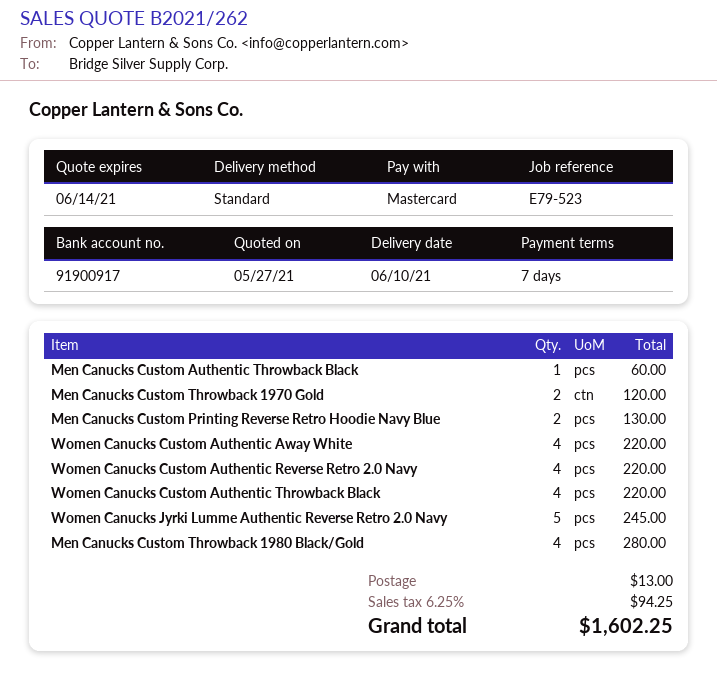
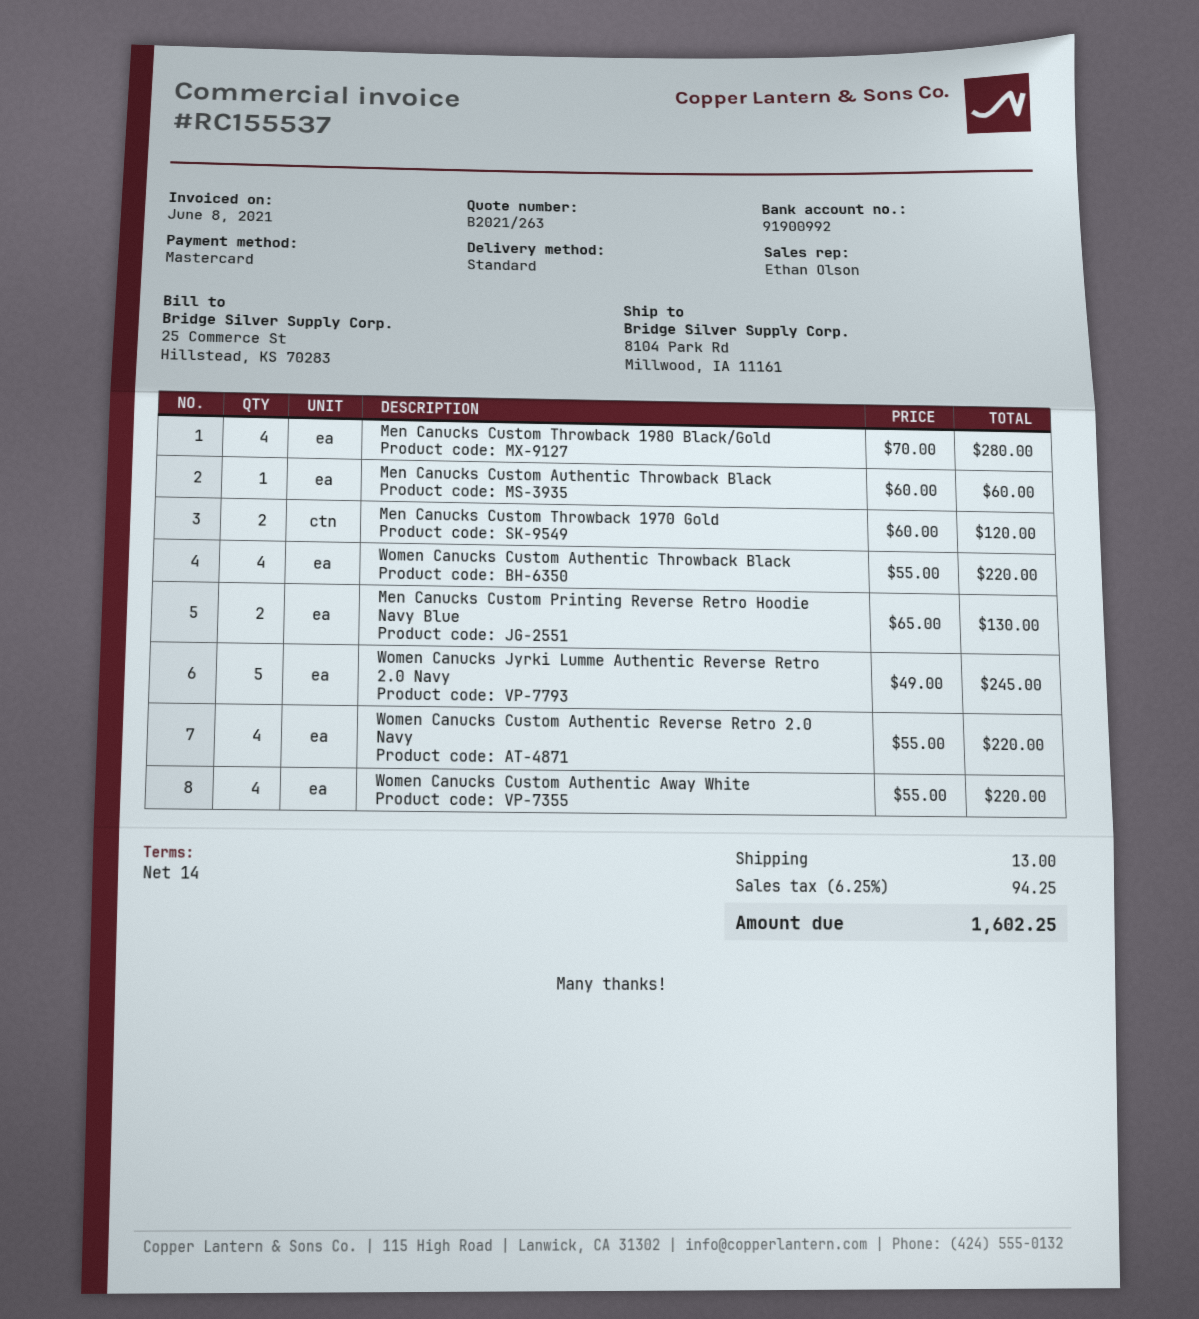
quote number: B2021/262 -> B2021/263
payment terms: 7 days -> 14 days
bank account: 91900917 -> 91900992

